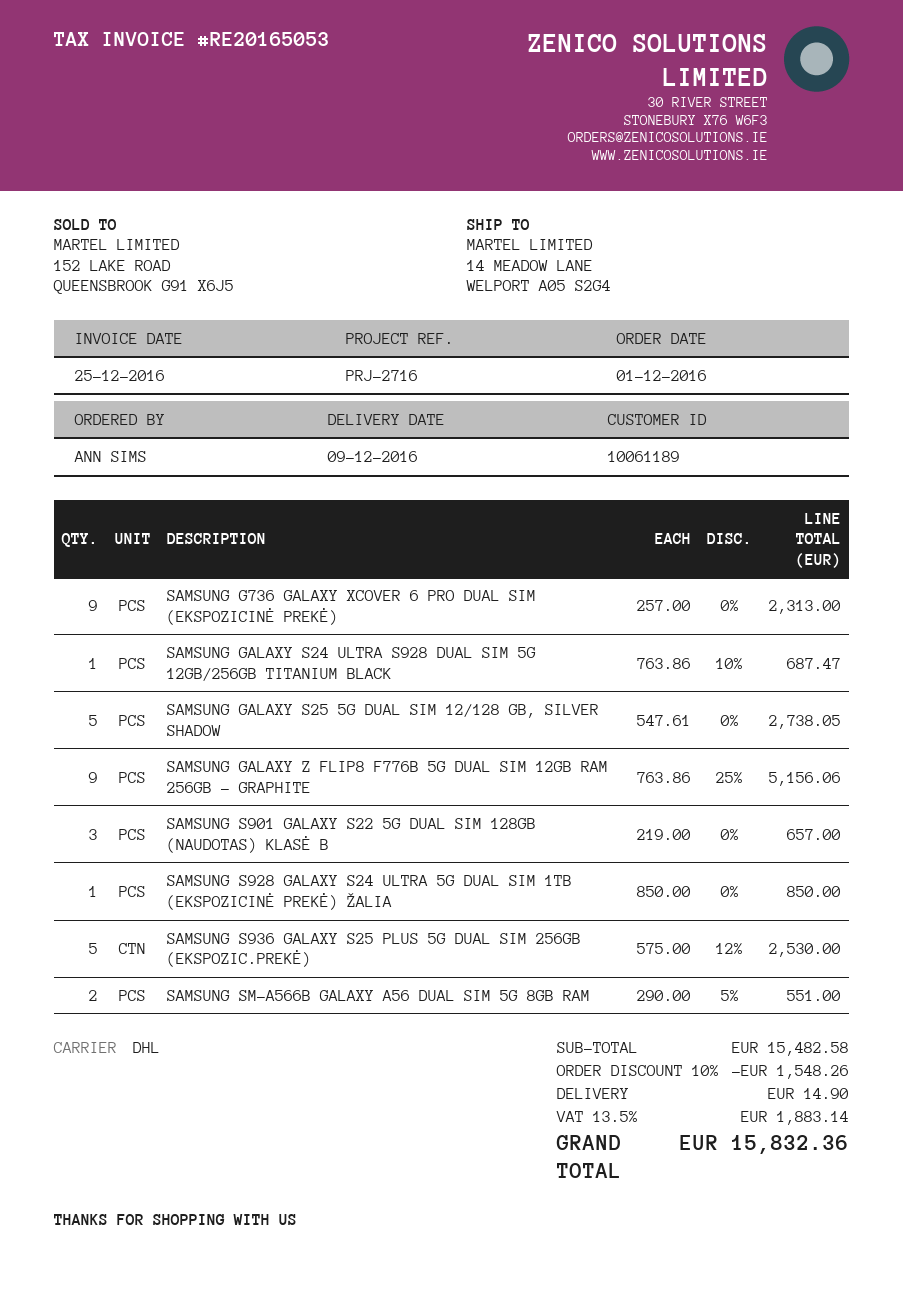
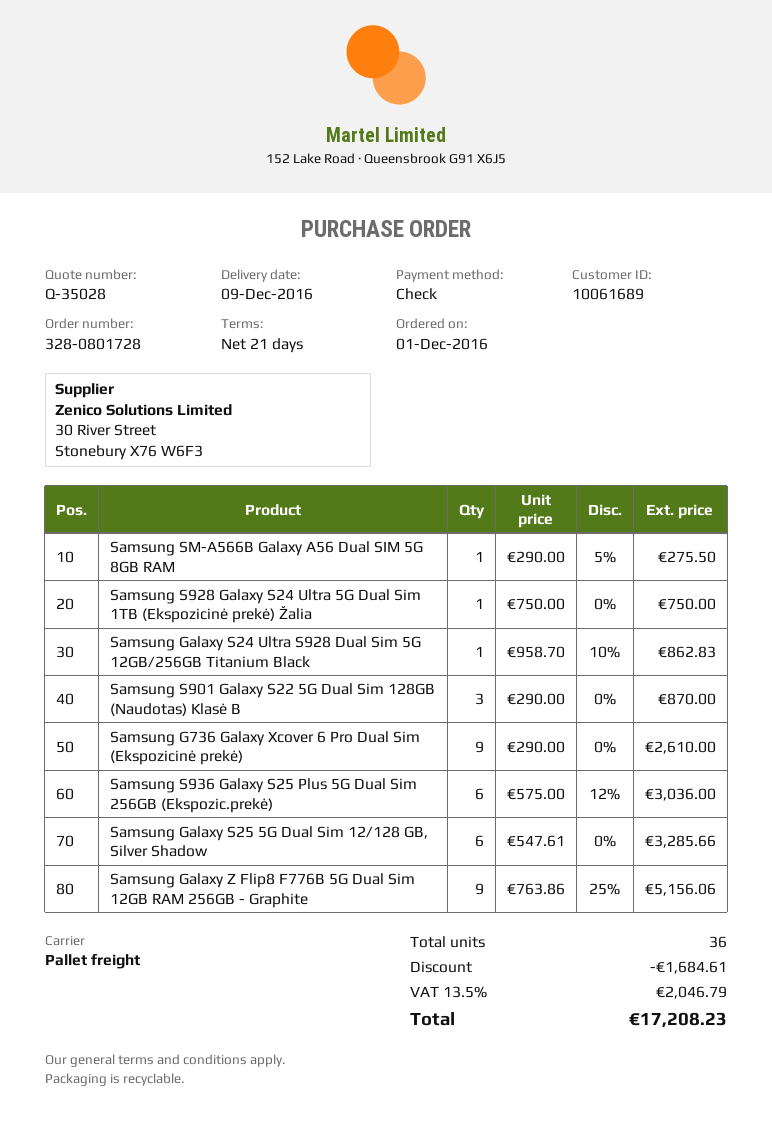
customer number: 10061189 -> 10061689
shipping method: DHL -> pallet freight
SAMSUNG G736 GALAXY XCOVER 6 PRO DUAL SIM (EKSPOZICINĖ PREKĖ): 9 x 257.00 = 2313.00 -> 9 x 290.00 = 2610.00
SAMSUNG GALAXY S24 ULTRA S928 DUAL SIM 5G 12GB/256GB TITANIUM BLACK: 1 x 763.86 - 10% = 687.47 -> 1 x 958.70 - 10% = 862.83
SAMSUNG GALAXY S25 5G DUAL SIM 12/128 GB, SILVER SHADOW: 5 x 547.61 = 2738.05 -> 6 x 547.61 = 3285.66
SAMSUNG S901 GALAXY S22 5G DUAL SIM 128GB (NAUDOTAS) KLASĖ B: 3 x 219.00 = 657.00 -> 3 x 290.00 = 870.00
SAMSUNG S928 GALAXY S24 ULTRA 5G DUAL SIM 1TB (EKSPOZICINĖ PREKĖ) ŽALIA: 1 x 850.00 = 850.00 -> 1 x 750.00 = 750.00
SAMSUNG S936 GALAXY S25 PLUS 5G DUAL SIM 256GB (EKSPOZIC.PREKĖ): 5 x 575.00 - 12% = 2530.00 -> 6 x 575.00 - 12% = 3036.00
SAMSUNG SM-A566B GALAXY A56 DUAL SIM 5G 8GB RAM: 2 x 290.00 - 5% = 551.00 -> 1 x 290.00 - 5% = 275.50
discount: 1548.26 -> 1684.61
shipping: 14.90 -> none
tax: 13.5% = 1883.14 -> 13.5% = 2046.79
total: 15832.36 -> 17208.23

